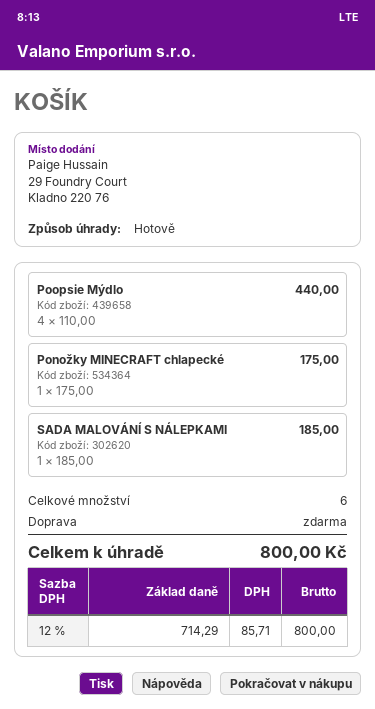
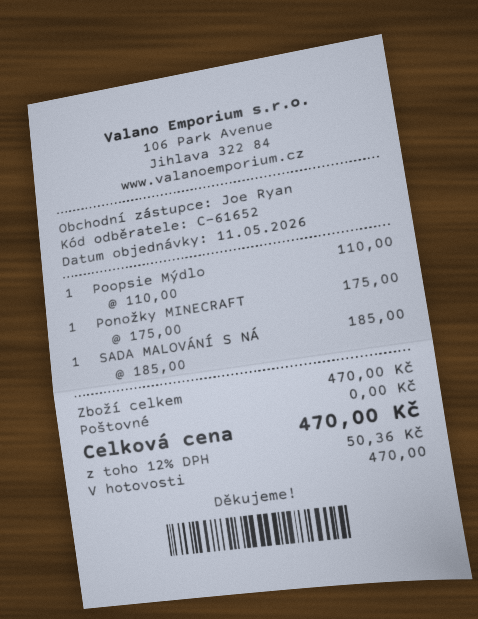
Poopsie Mýdlo: 4 x 110.00 = 440.00 -> 1 x 110.00 = 110.00
tax: 12% = 85.71 -> 12% = 50.36
total: 800.00 -> 470.00

